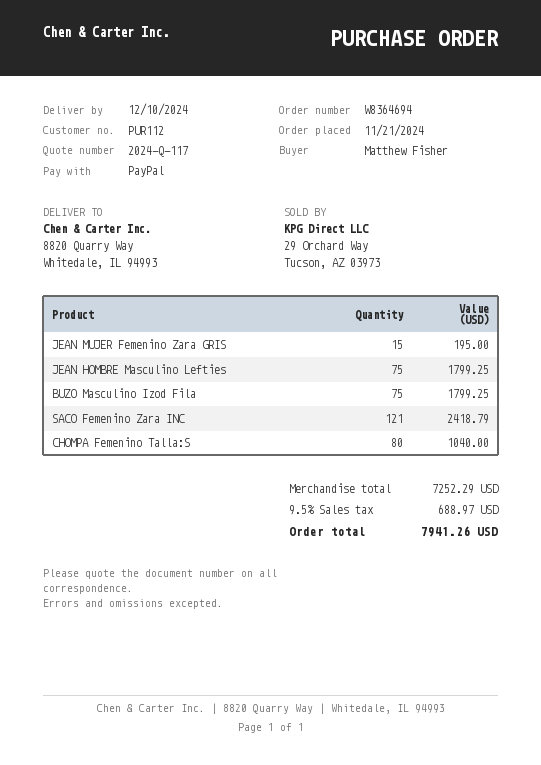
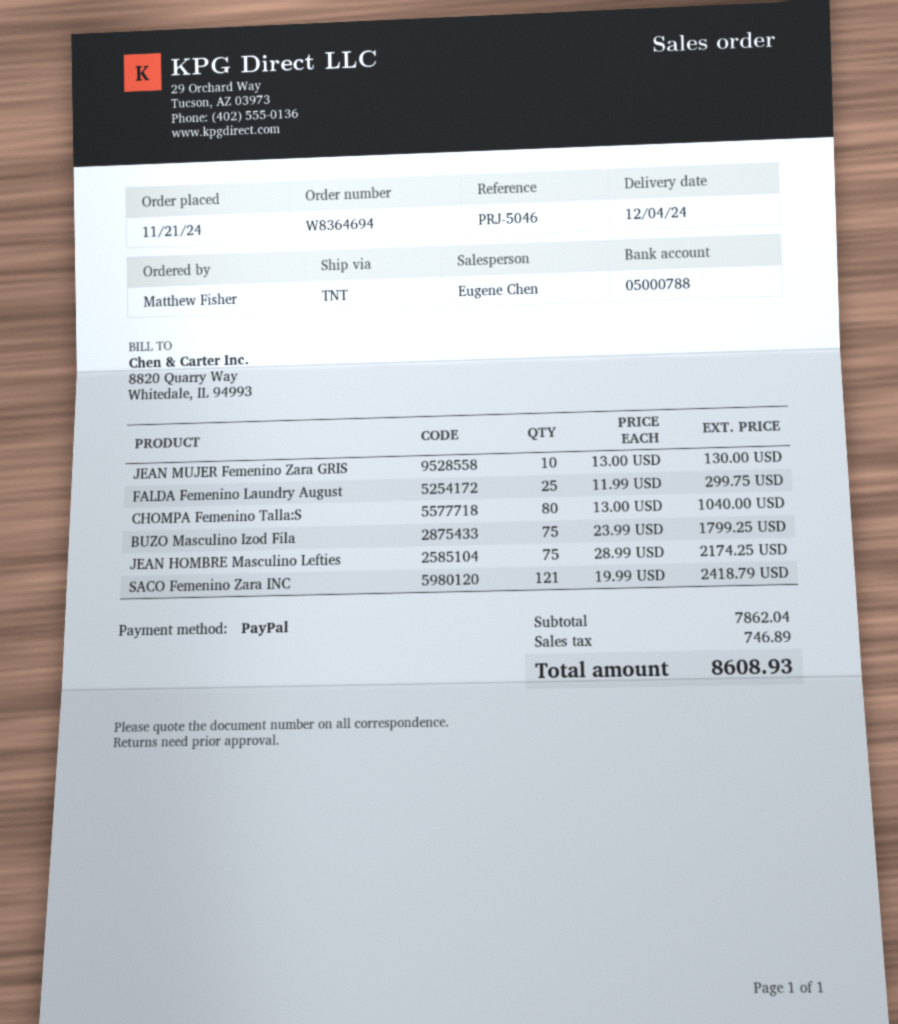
delivery date: 2024-12-10 -> 2024-12-04
JEAN MUJER Femenino Zara GRIS: 15 for 195.00 -> 10 for 130.00
JEAN HOMBRE Masculino Lefties: 75 for 1799.25 -> 75 for 2174.25
FALDA Femenino Laundry August: none -> 25 for 299.75
subtotal: 7252.29 -> 7862.04
tax: 688.97 -> 746.89
total: 7941.26 -> 8608.93

